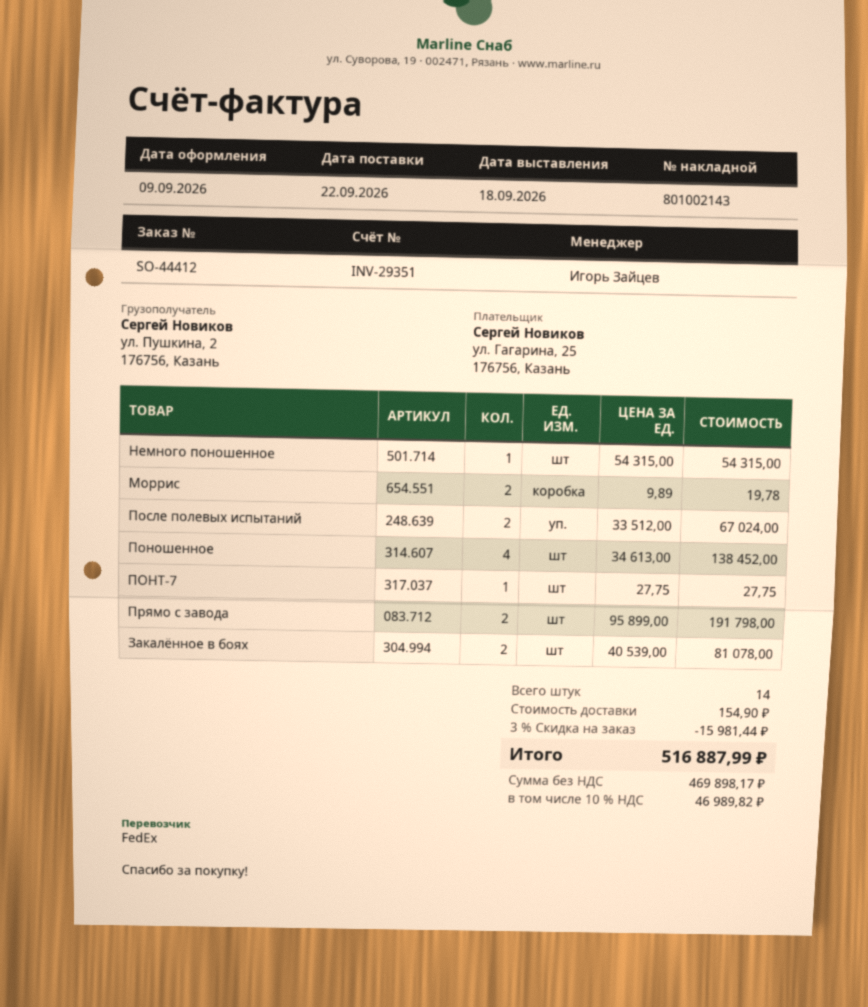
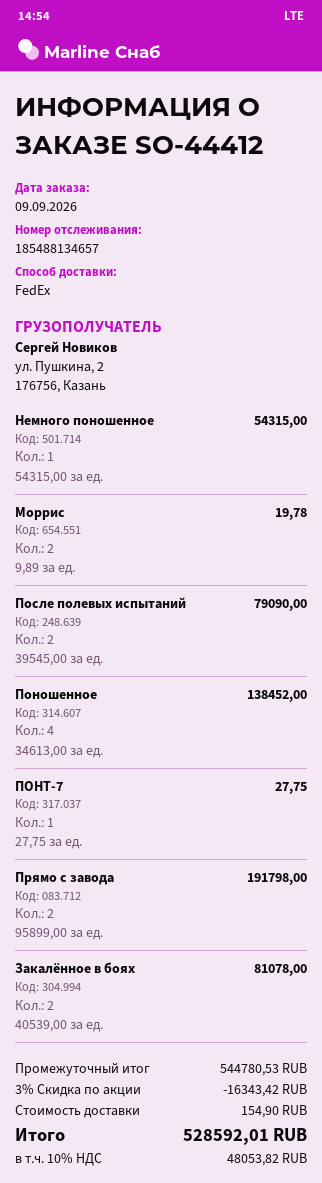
После полевых испытаний: 2 x 33512.00 = 67024.00 -> 2 x 39545.00 = 79090.00
discount: 3% = 15981.44 -> 3% = 16343.42
tax: 10% = 46989.82 -> 10% = 48053.82
total: 516887.99 -> 528592.01

